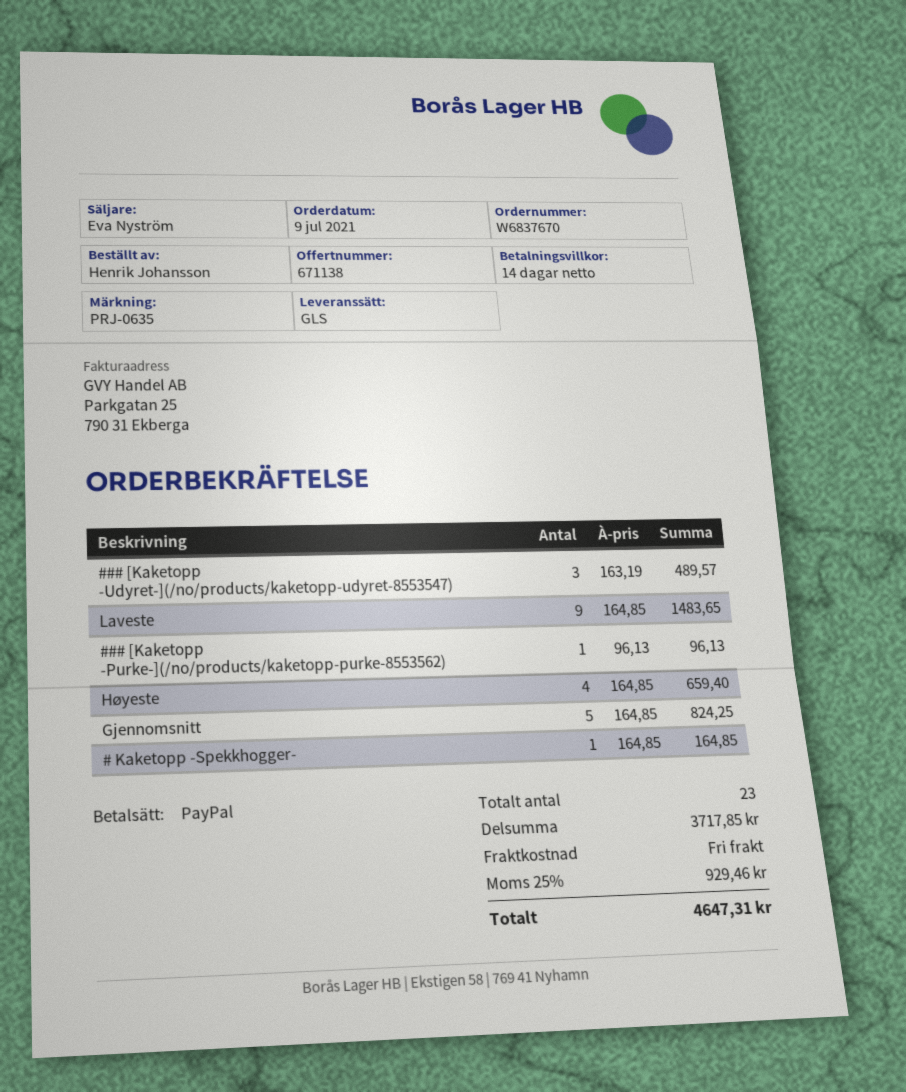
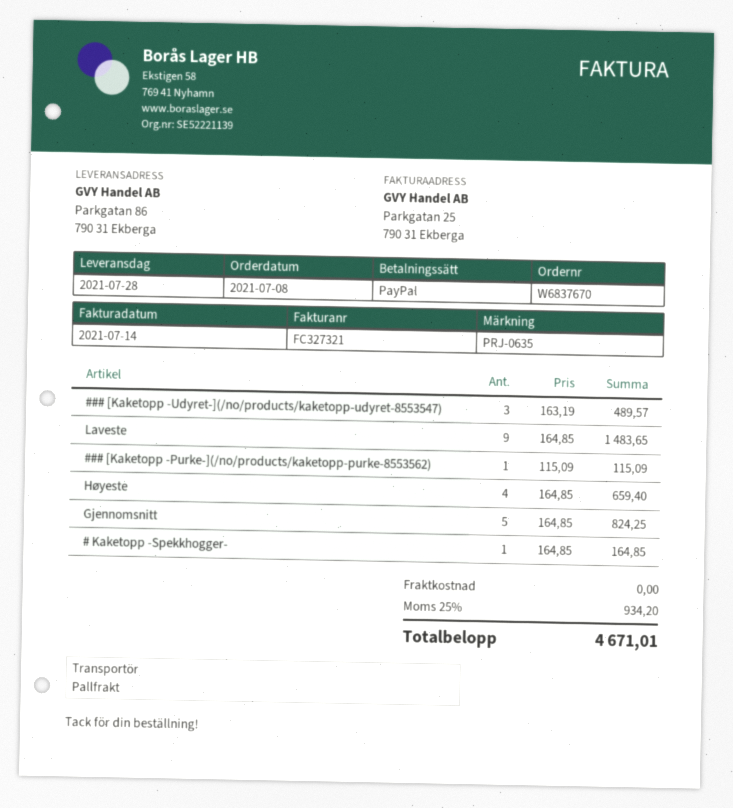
order date: 2021-07-09 -> 2021-07-08
shipping method: GLS -> pallet freight
### [Kaketopp -Purke-](/no/products/kaketopp-purke-8553562): 1 x 96.13 = 96.13 -> 1 x 115.09 = 115.09
tax: 25% = 929.46 -> 25% = 934.20
total: 4647.31 -> 4671.01

